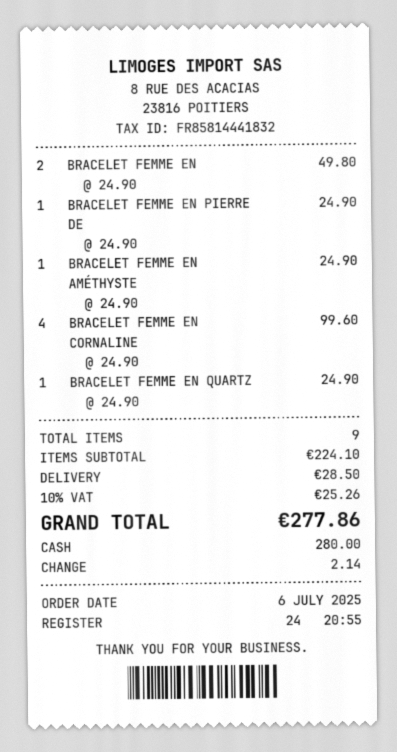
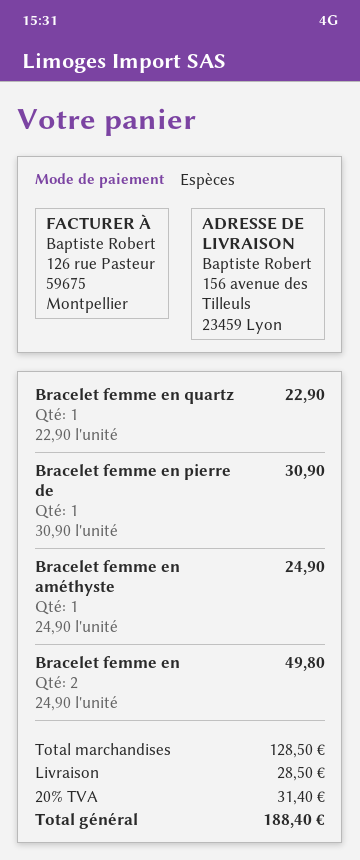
BRACELET FEMME EN PIERRE DE: 1 x 24.90 = 24.90 -> 1 x 30.90 = 30.90
BRACELET FEMME EN CORNALINE: 4 x 24.90 = 99.60 -> none
BRACELET FEMME EN QUARTZ: 1 x 24.90 = 24.90 -> 1 x 22.90 = 22.90
subtotal: 224.10 -> 128.50
tax: 10% = 25.26 -> 20% = 31.40
total: 277.86 -> 188.40

